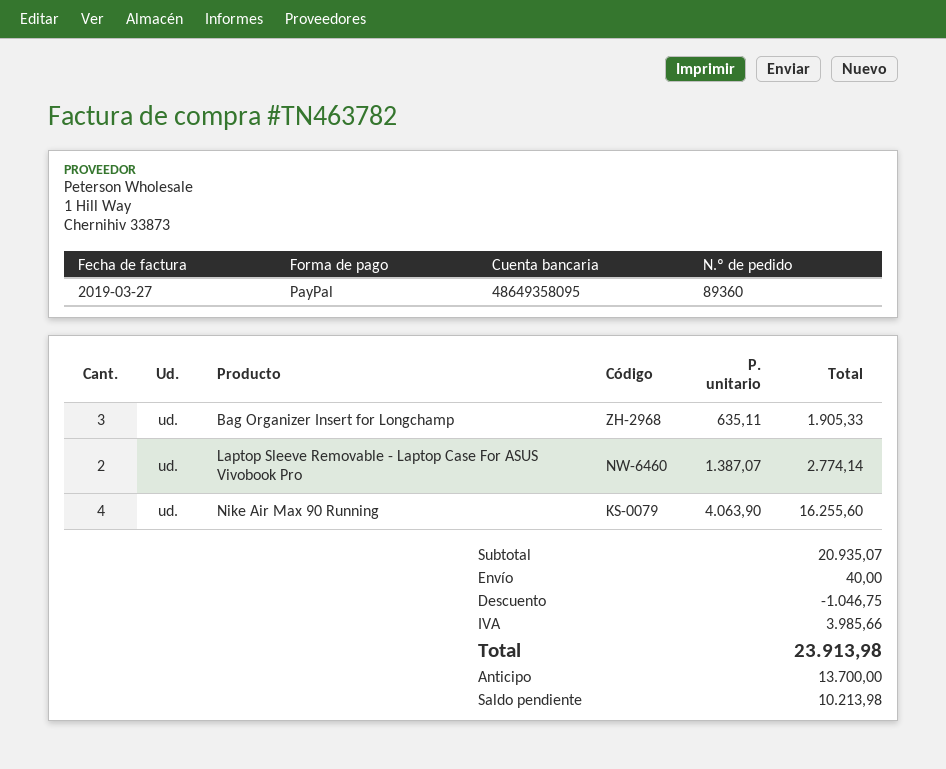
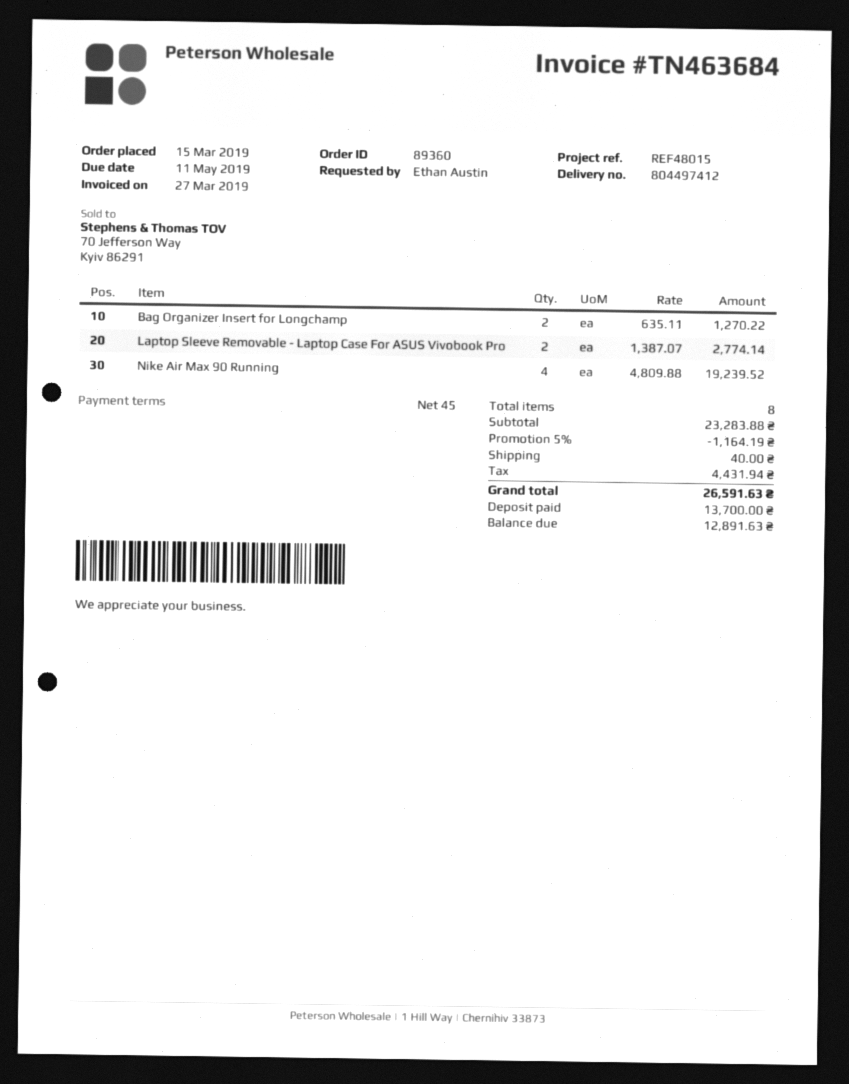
invoice number: TN463782 -> TN463684
Bag Organizer Insert for Longchamp: 3 x 635.11 = 1905.33 -> 2 x 635.11 = 1270.22
Nike Air Max 90 Running: 4 x 4063.90 = 16255.60 -> 4 x 4809.88 = 19239.52
subtotal: 20935.07 -> 23283.88
discount: 1046.75 -> 1164.19
tax: 3985.66 -> 4431.94
total: 23913.98 -> 26591.63
balance: 10213.98 -> 12891.63

